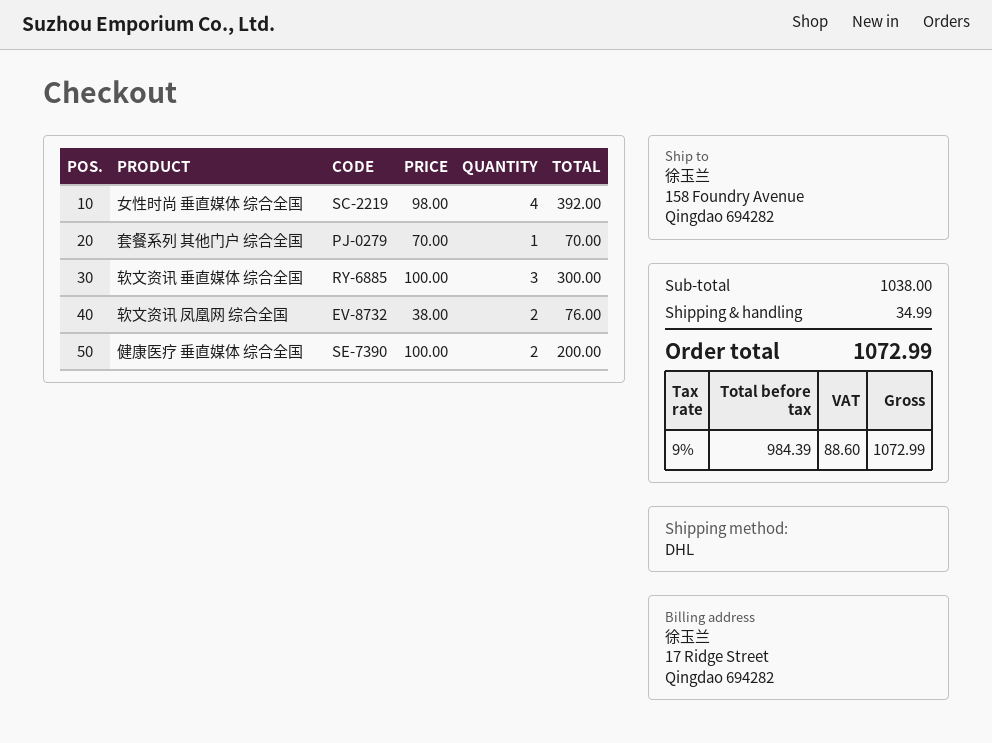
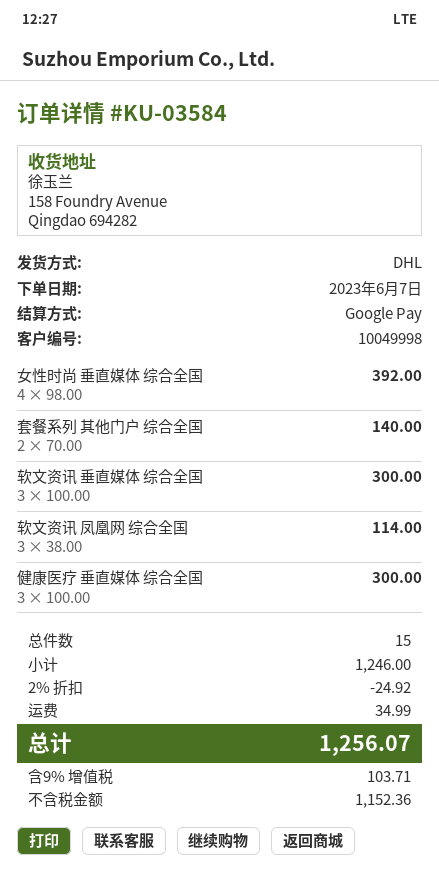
套餐系列 其他门户 综合全国: 1 x 70.00 = 70.00 -> 2 x 70.00 = 140.00
软文资讯 凤凰网 综合全国: 2 x 38.00 = 76.00 -> 3 x 38.00 = 114.00
健康医疗 垂直媒体 综合全国: 2 x 100.00 = 200.00 -> 3 x 100.00 = 300.00
subtotal: 1038.00 -> 1246.00
discount: none -> 2% = 24.92
net: 984.39 -> 1152.36
tax: 9% = 88.60 -> 9% = 103.71
total: 1072.99 -> 1256.07

